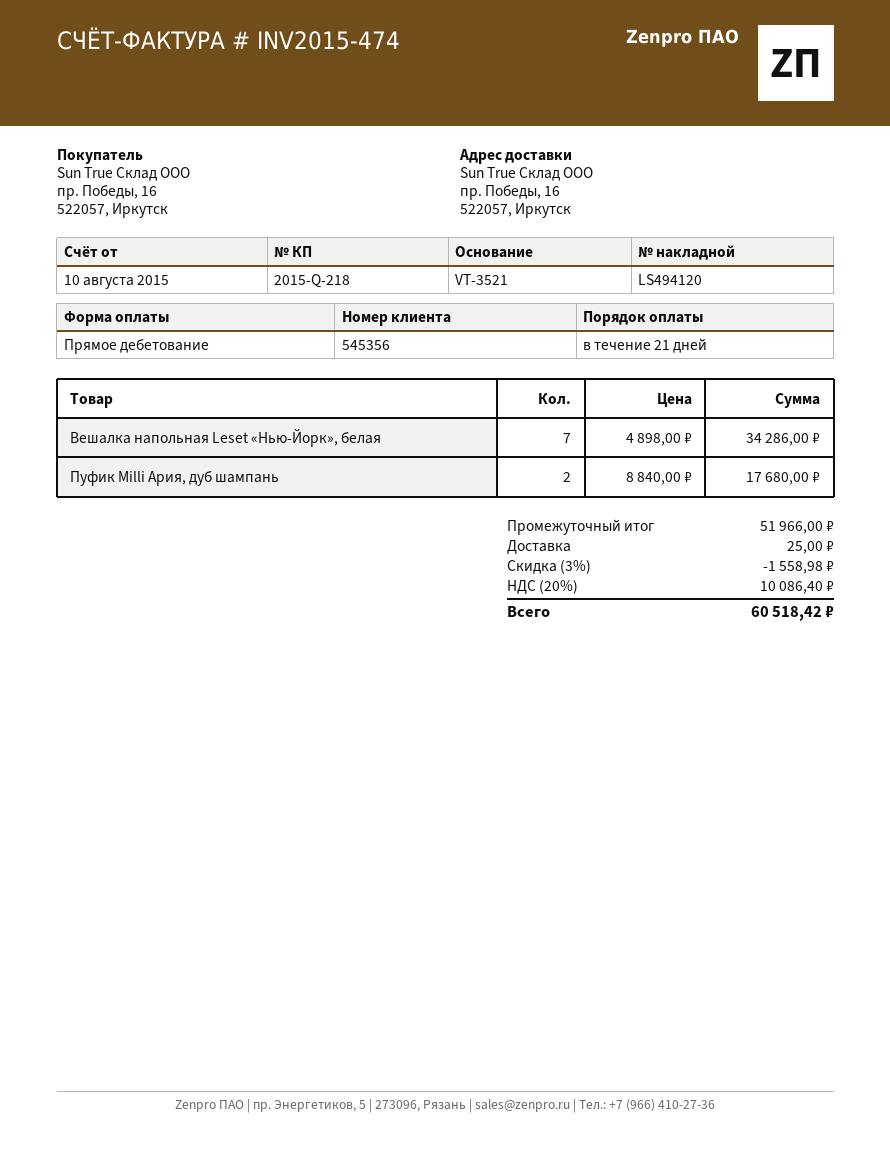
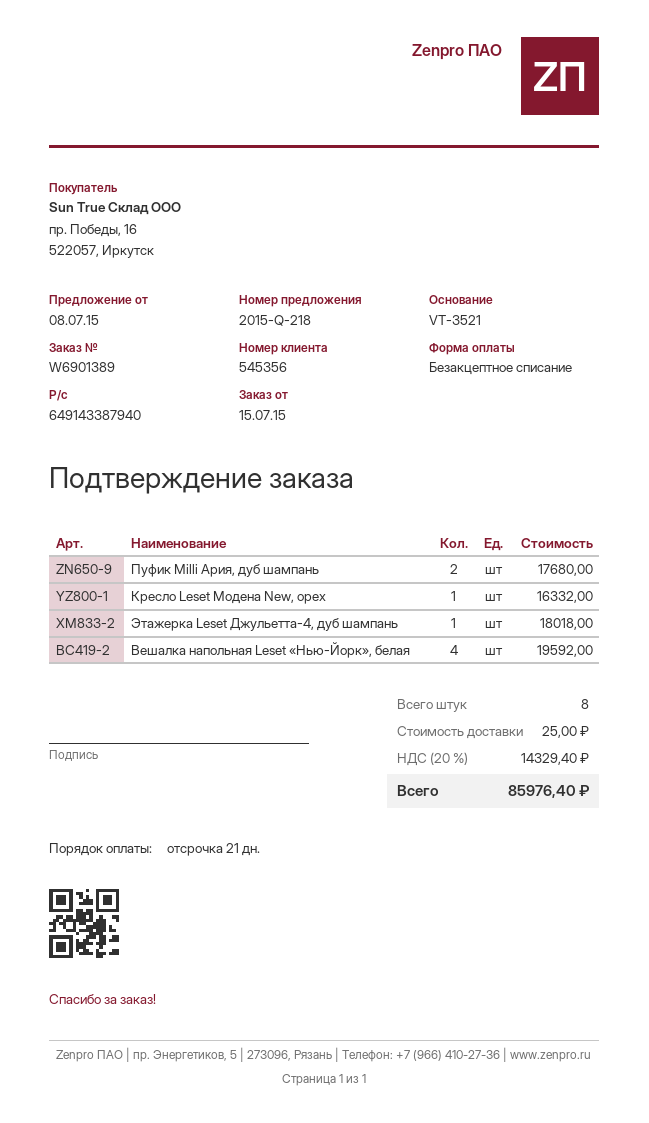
Вешалка напольная Leset «Нью-Йорк», белая: 7 for 34286.00 -> 4 for 19592.00
Кресло Leset Модена New, орех: none -> 1 for 16332.00
Этажерка Leset Джульетта-4, дуб шампань: none -> 1 for 18018.00
discount: 3% = 1558.98 -> none
tax: 20% = 10086.40 -> 20% = 14329.40
total: 60518.42 -> 85976.40

